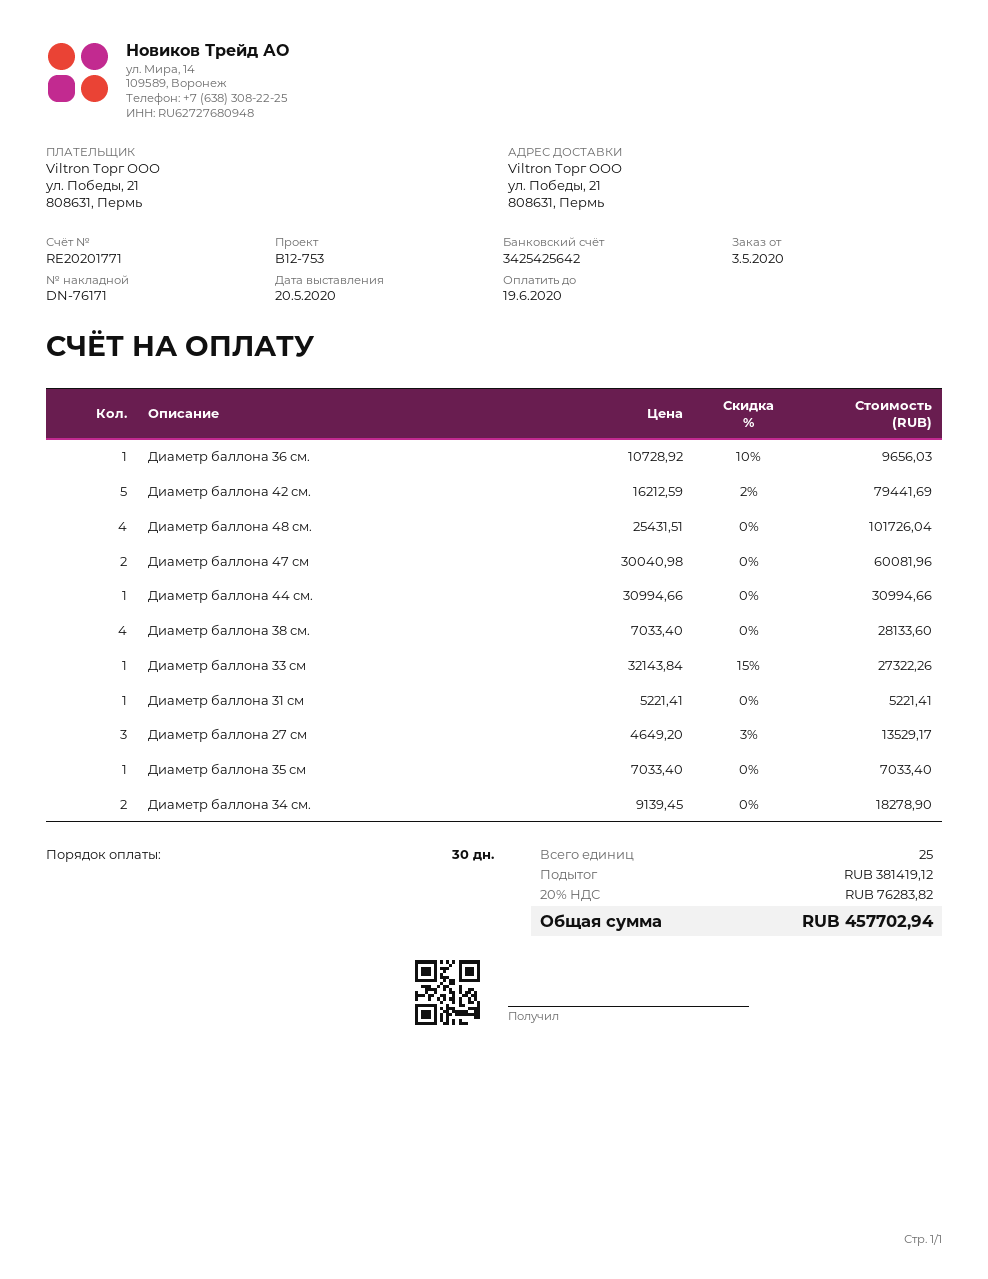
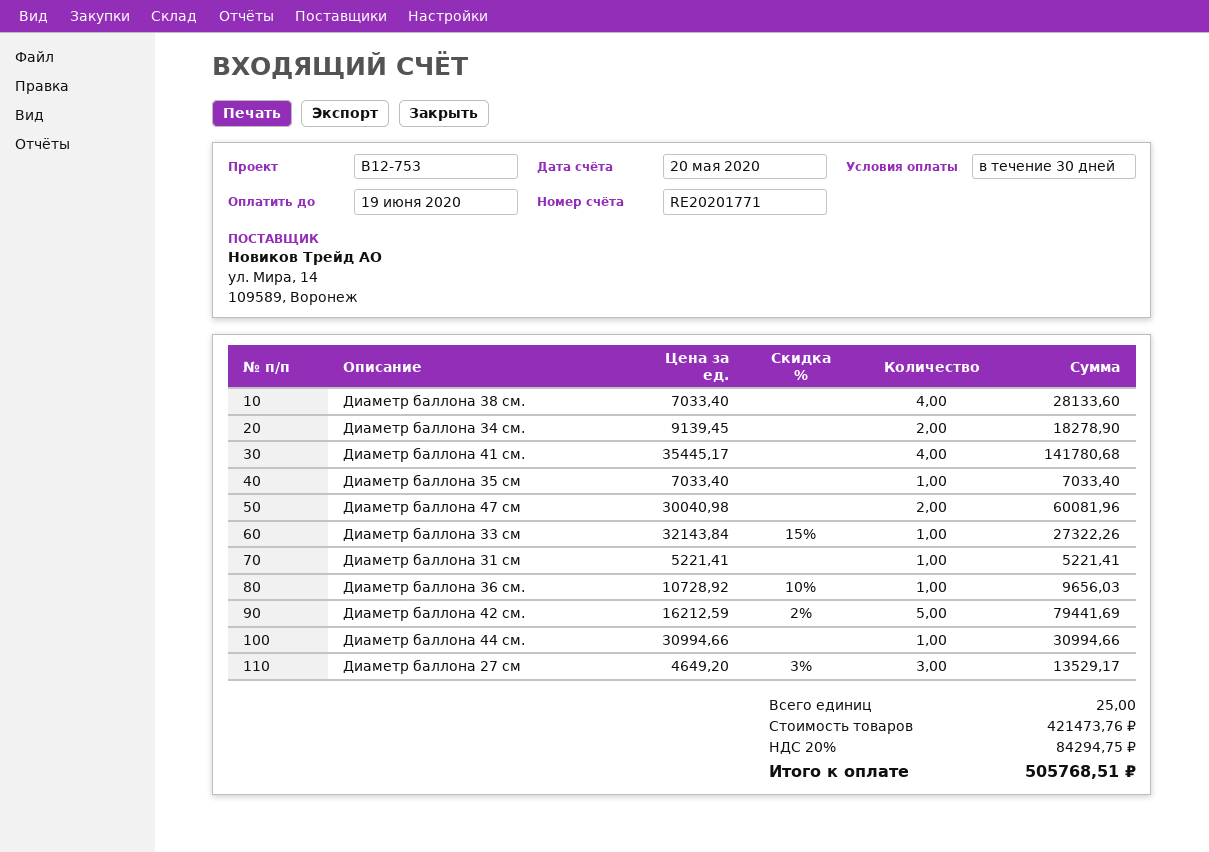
Диаметр баллона 48 см.: 4 x 25431.51 = 101726.04 -> none
Диаметр баллона 41 см.: none -> 4 x 35445.17 = 141780.68
subtotal: 381419.12 -> 421473.76
tax: 20% = 76283.82 -> 20% = 84294.75
total: 457702.94 -> 505768.51

